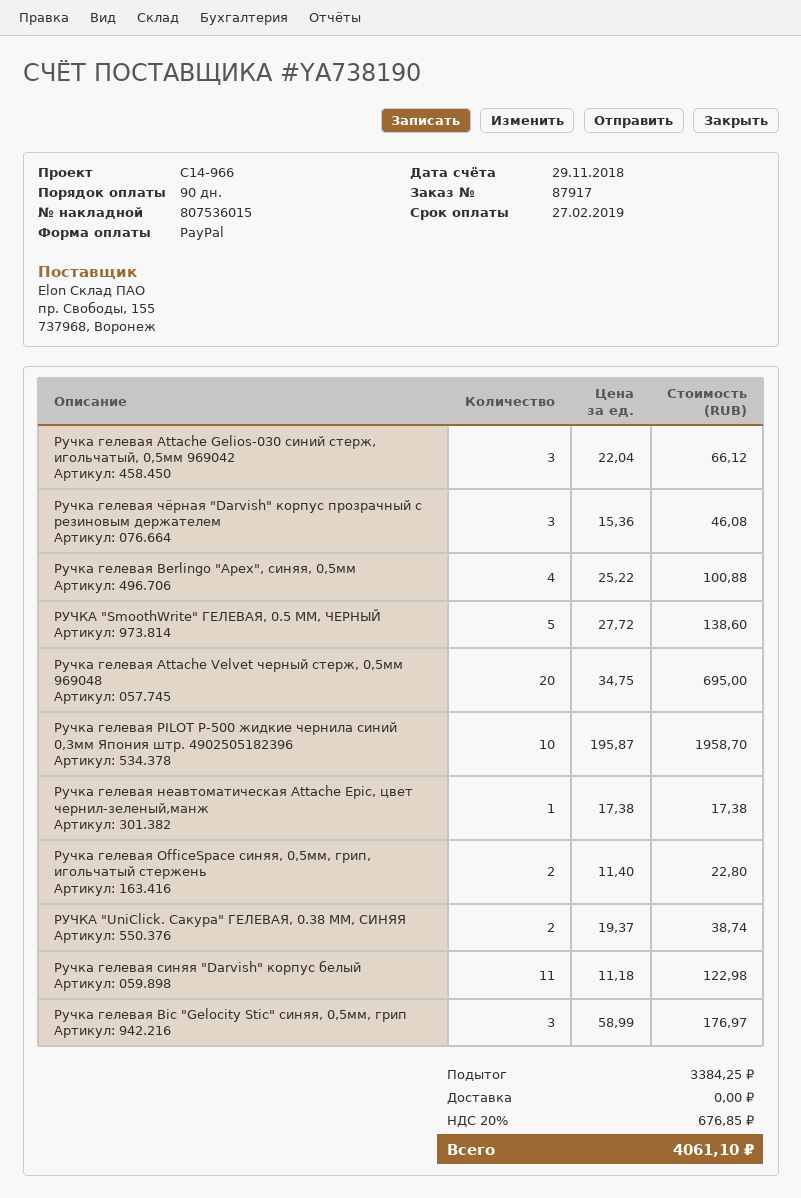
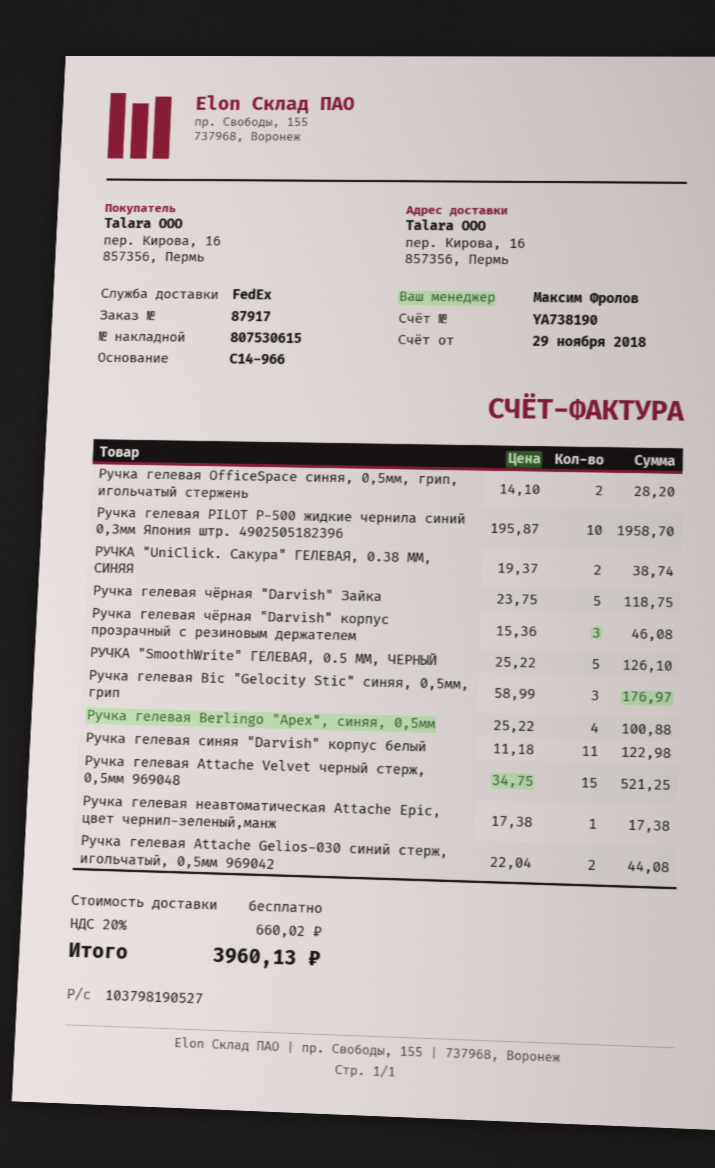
delivery note number: 807536015 -> 807530615
Ручка гелевая Attache Gelios-030 синий стерж, игольчатый, 0,5мм 969042: 3 x 22.04 = 66.12 -> 2 x 22.04 = 44.08
РУЧКА "SmoothWrite" ГЕЛЕВАЯ, 0.5 ММ, ЧЕРНЫЙ: 5 x 27.72 = 138.60 -> 5 x 25.22 = 126.10
Ручка гелевая Attache Velvet черный стерж, 0,5мм 969048: 20 x 34.75 = 695.00 -> 15 x 34.75 = 521.25
Ручка гелевая OfficeSpace синяя, 0,5мм, грип, игольчатый стержень: 2 x 11.40 = 22.80 -> 2 x 14.10 = 28.20
Ручка гелевая чёрная "Darvish" Зайка: none -> 5 x 23.75 = 118.75
tax: 20% = 676.85 -> 20% = 660.02
total: 4061.10 -> 3960.13

